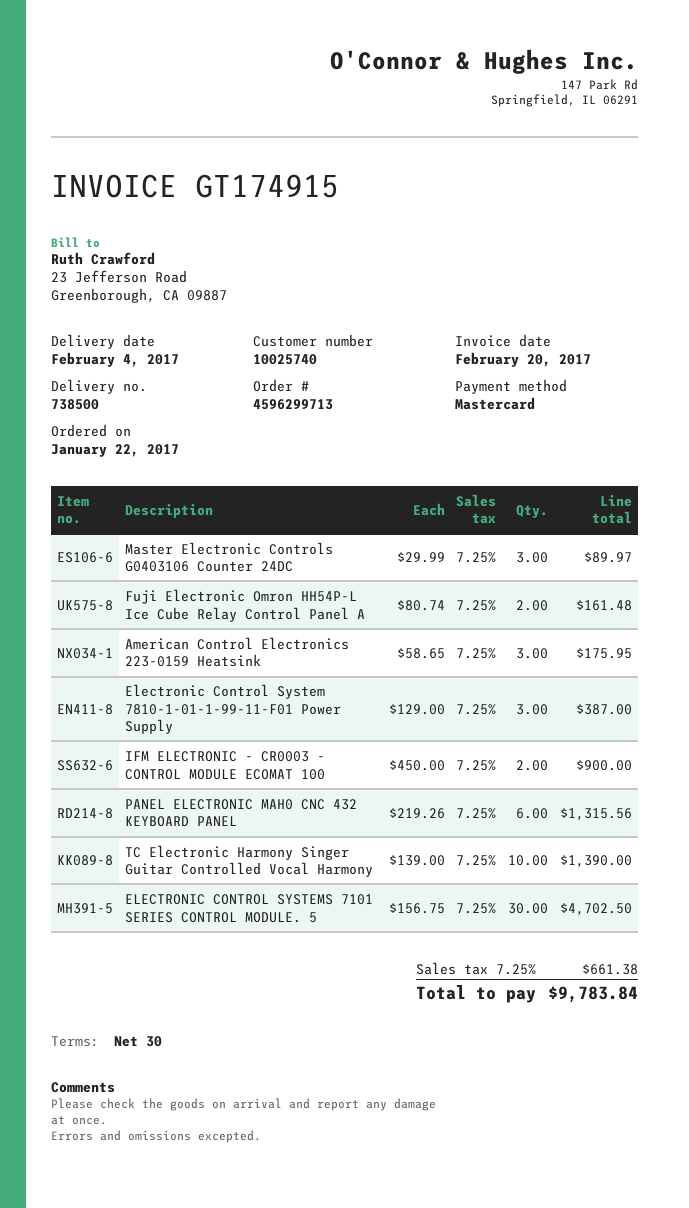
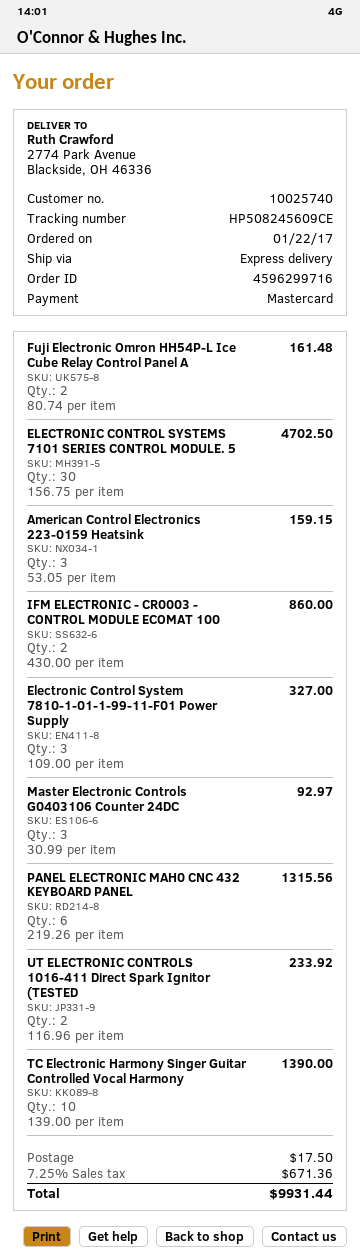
order number: 4596299713 -> 4596299716
Master Electronic Controls G0403106 Counter 24DC: 3 x 29.99 = 89.97 -> 3 x 30.99 = 92.97
American Control Electronics 223-0159 Heatsink: 3 x 58.65 = 175.95 -> 3 x 53.05 = 159.15
Electronic Control System 7810-1-01-1-99-11-F01 Power Supply: 3 x 129.00 = 387.00 -> 3 x 109.00 = 327.00
IFM ELECTRONIC - CR0003 - CONTROL MODULE ECOMAT 100: 2 x 450.00 = 900.00 -> 2 x 430.00 = 860.00
UT ELECTRONIC CONTROLS 1016-411 Direct Spark Ignitor (TESTED: none -> 2 x 116.96 = 233.92
shipping: none -> 17.50
tax: 7.25% = 661.38 -> 7.25% = 671.36
total: 9783.84 -> 9931.44

